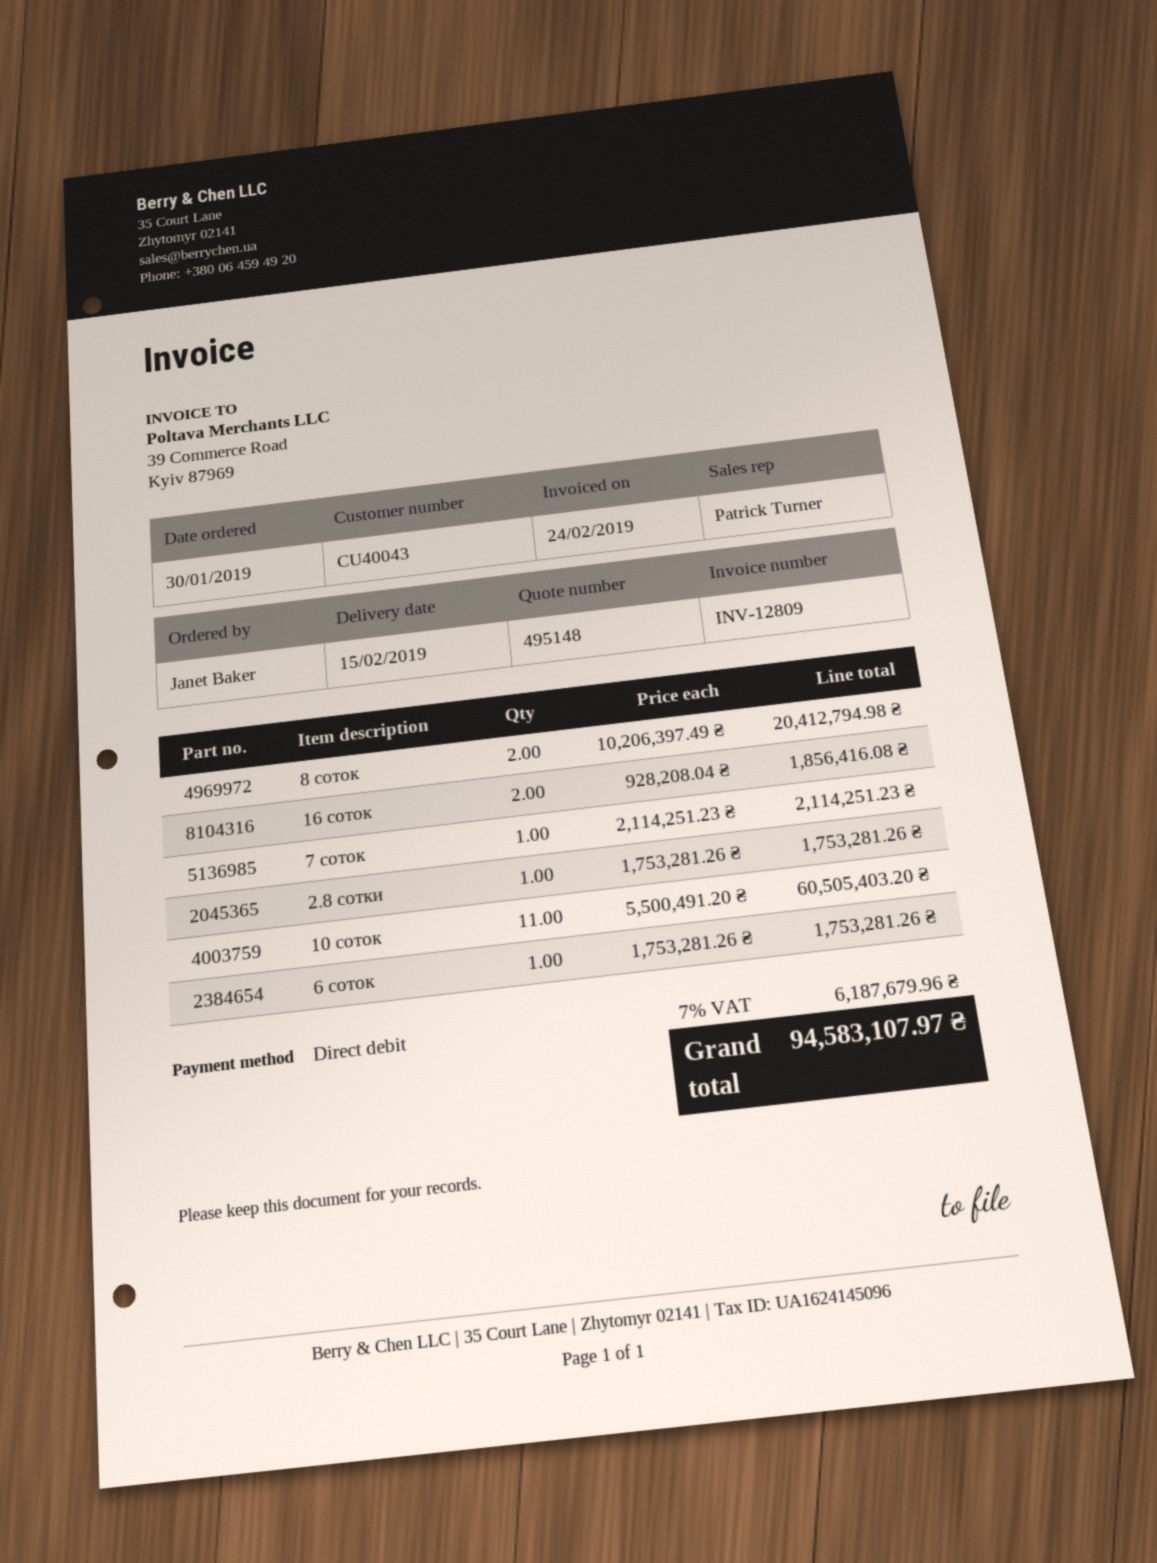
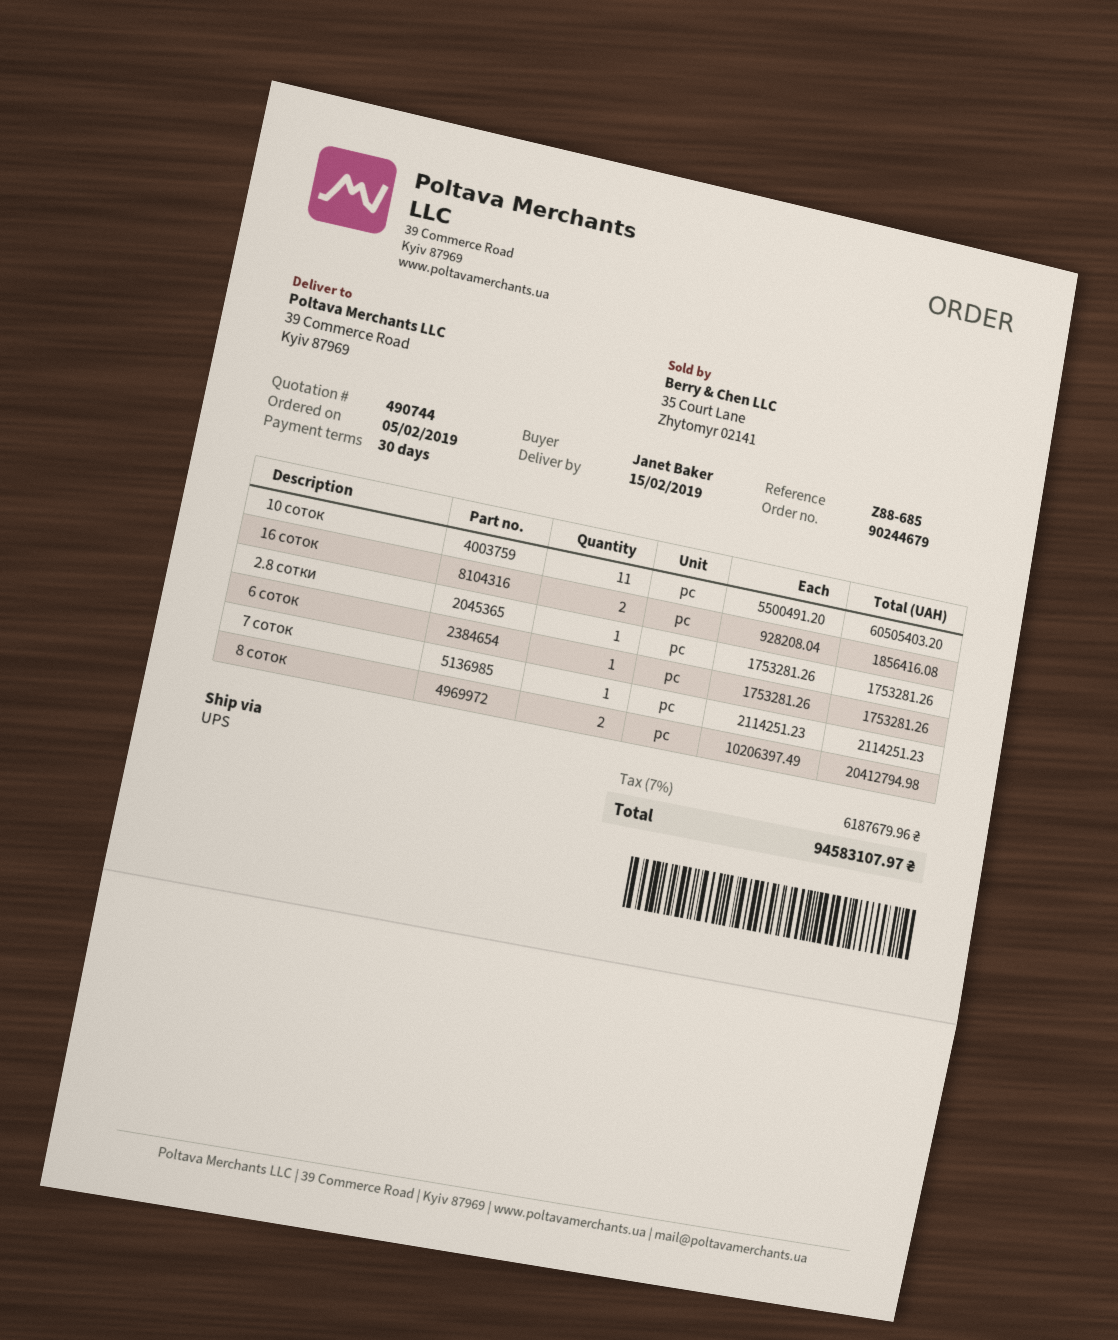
quote number: 495148 -> 490744
order date: 2019-01-30 -> 2019-02-05

